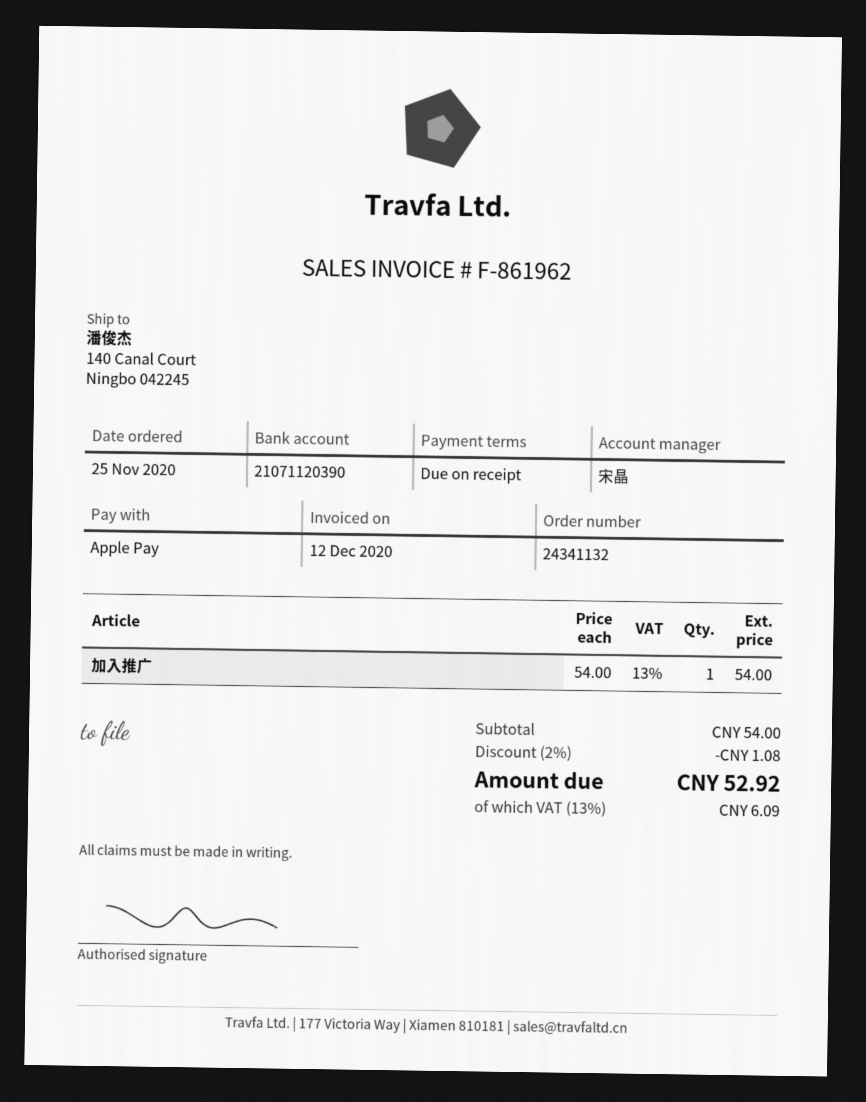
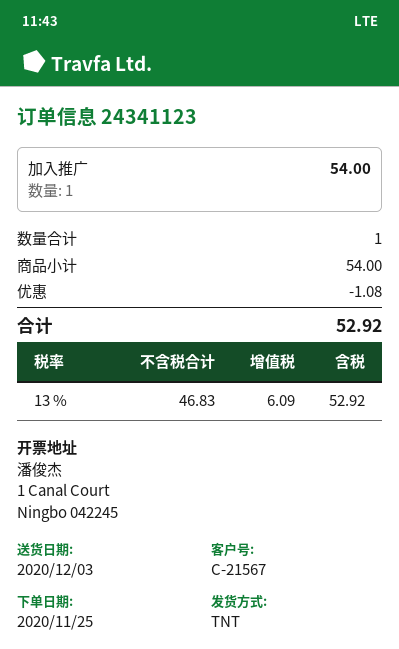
order number: 24341132 -> 24341123

